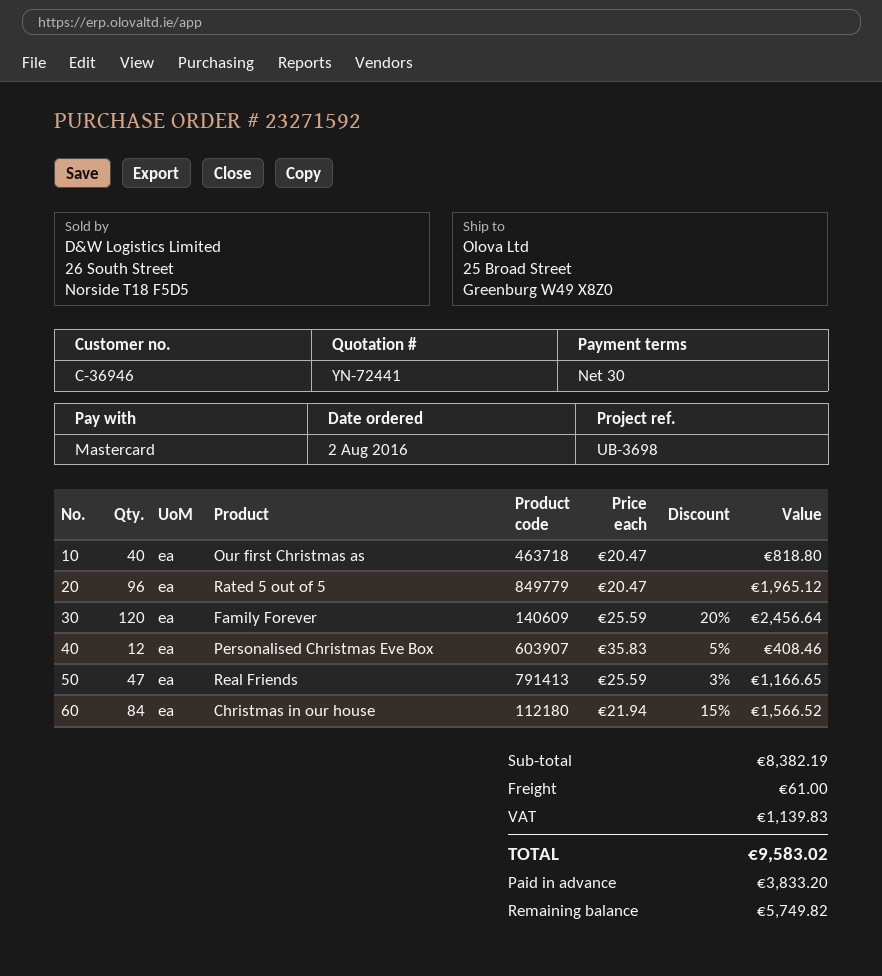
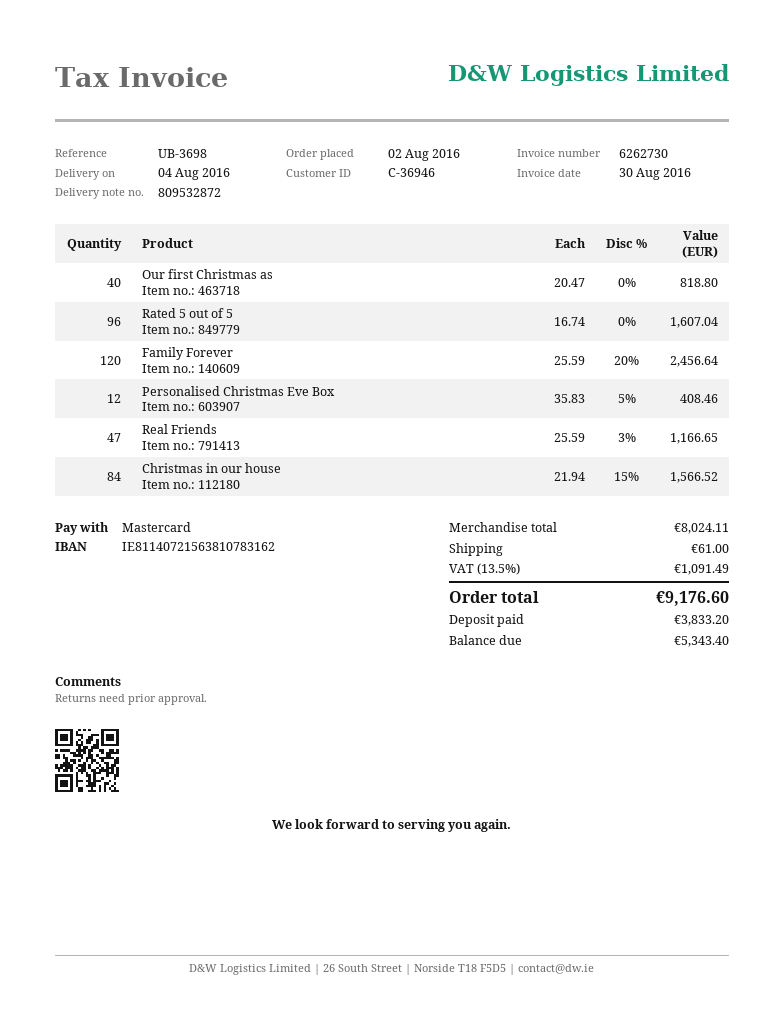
Rated 5 out of 5: 96 x 20.47 = 1965.12 -> 96 x 16.74 = 1607.04
subtotal: 8382.19 -> 8024.11
tax: 1139.83 -> 1091.49
total: 9583.02 -> 9176.60
balance: 5749.82 -> 5343.40

